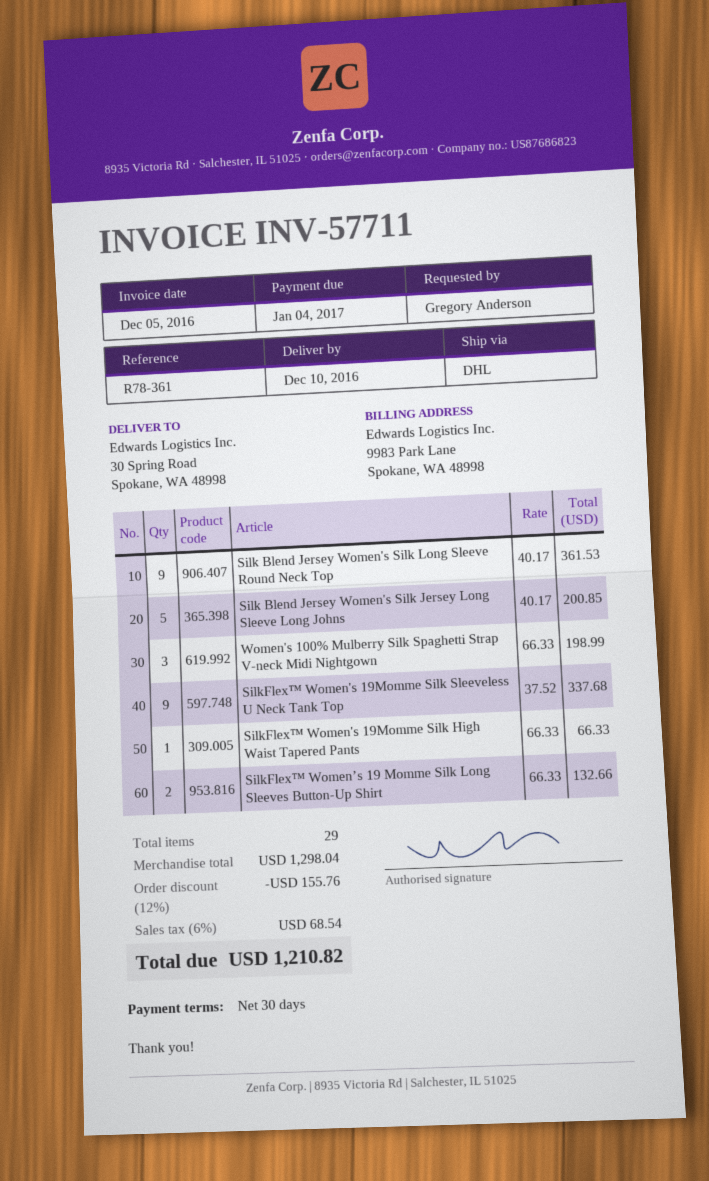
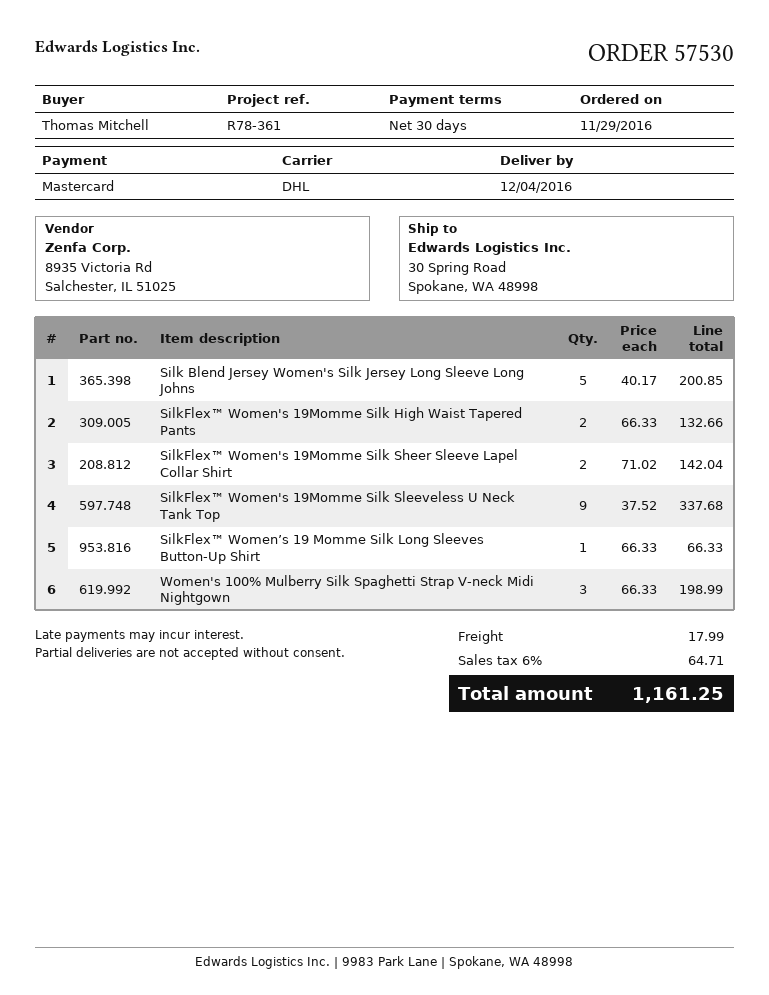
delivery date: 2016-12-10 -> 2016-12-04
ordered by: Gregory Anderson -> Thomas Mitchell
Silk Blend Jersey Women's Silk Long Sleeve Round Neck Top: 9 x 40.17 = 361.53 -> none
SilkFlex™ Women's 19Momme Silk High Waist Tapered Pants: 1 x 66.33 = 66.33 -> 2 x 66.33 = 132.66
SilkFlex™ Women’s 19 Momme Silk Long Sleeves Button-Up Shirt: 2 x 66.33 = 132.66 -> 1 x 66.33 = 66.33
SilkFlex™ Women's 19Momme Silk Sheer Sleeve Lapel Collar Shirt: none -> 2 x 71.02 = 142.04
discount: 12% = 155.76 -> none
shipping: none -> 17.99
tax: 6% = 68.54 -> 6% = 64.71
total: 1210.82 -> 1161.25

